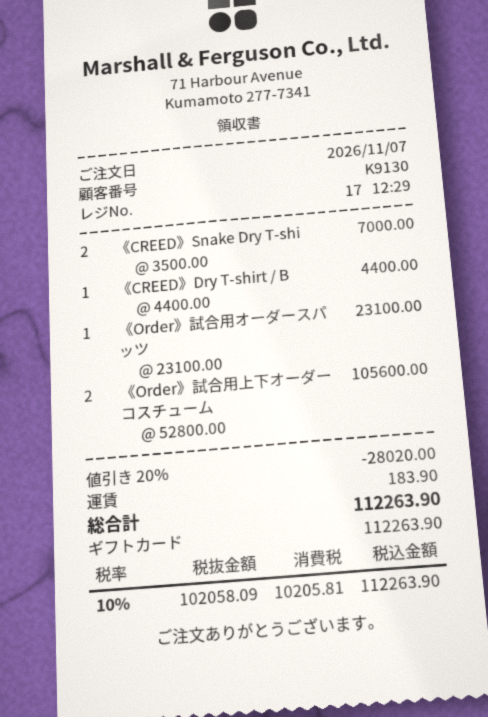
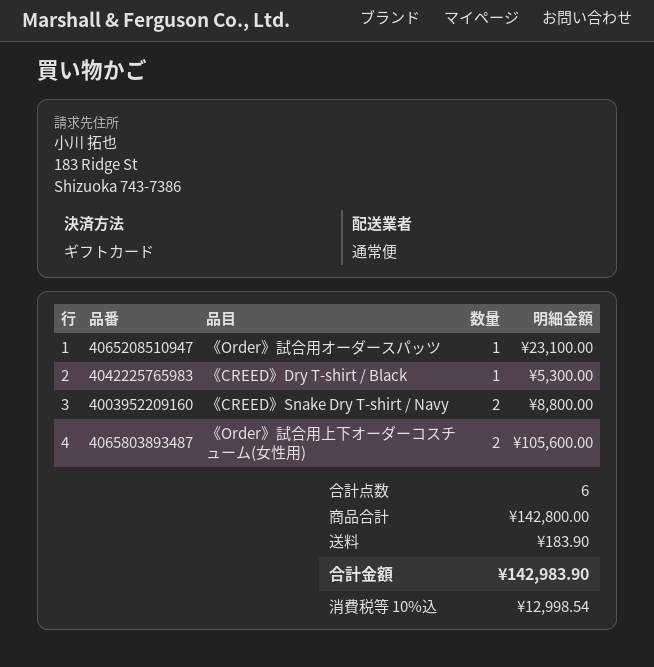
《CREED》Snake Dry T-shi: 2 for 7000.00 -> 2 for 8800.00
《CREED》Dry T-shirt / B: 1 for 4400.00 -> 1 for 5300.00
discount: 20% = 28020.00 -> none
tax: 10% = 10205.81 -> 10% = 12998.54
total: 112263.90 -> 142983.90

